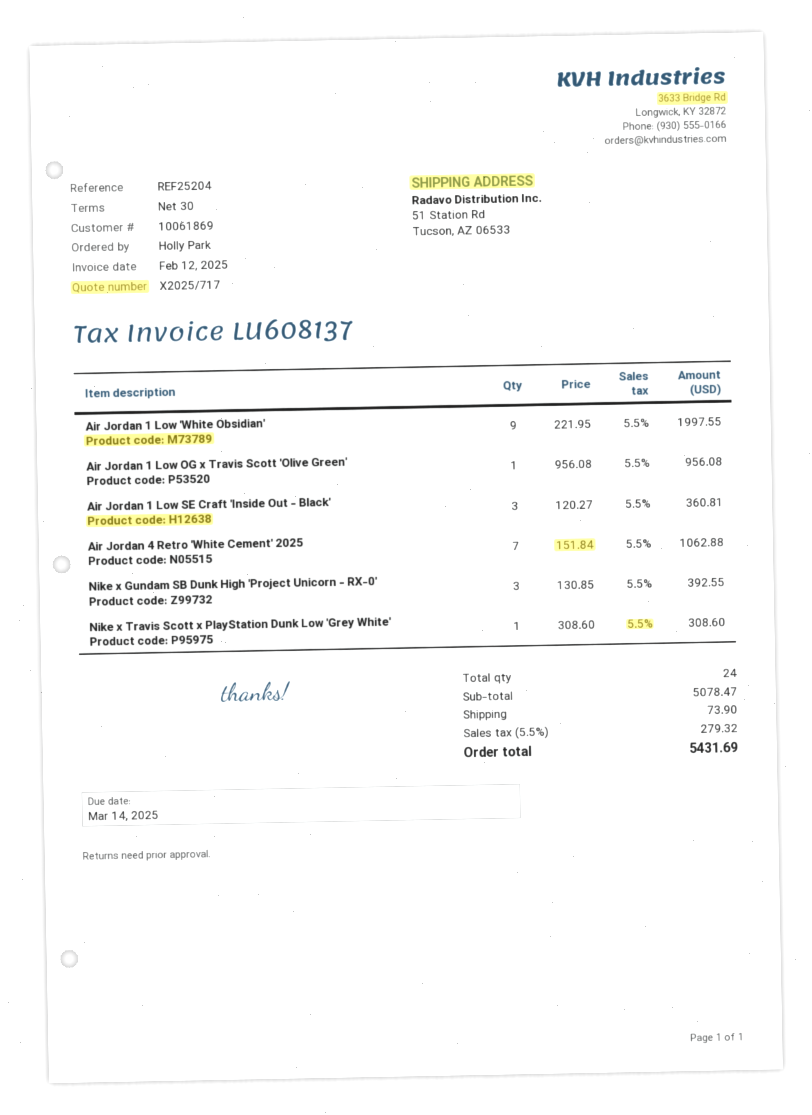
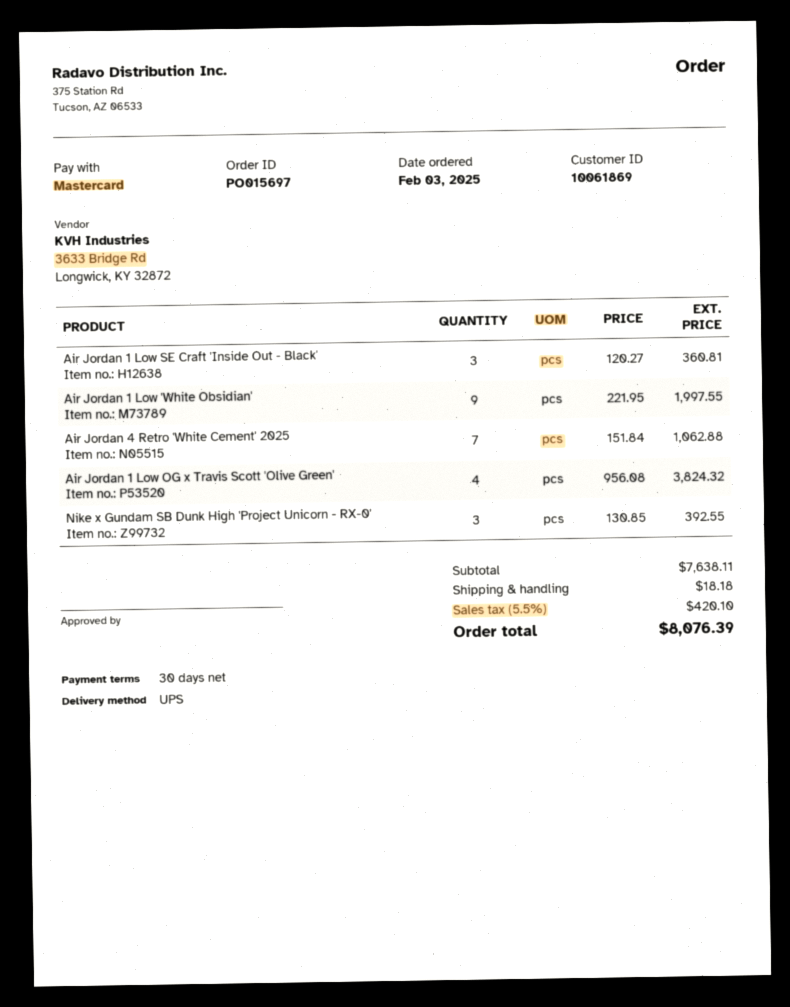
Air Jordan 1 Low OG x Travis Scott 'Olive Green': 1 x 956.08 = 956.08 -> 4 x 956.08 = 3824.32
Nike x Travis Scott x PlayStation Dunk Low 'Grey White': 1 x 308.60 = 308.60 -> none
subtotal: 5078.47 -> 7638.11
shipping: 73.90 -> 18.18
tax: 5.5% = 279.32 -> 5.5% = 420.10
total: 5431.69 -> 8076.39

